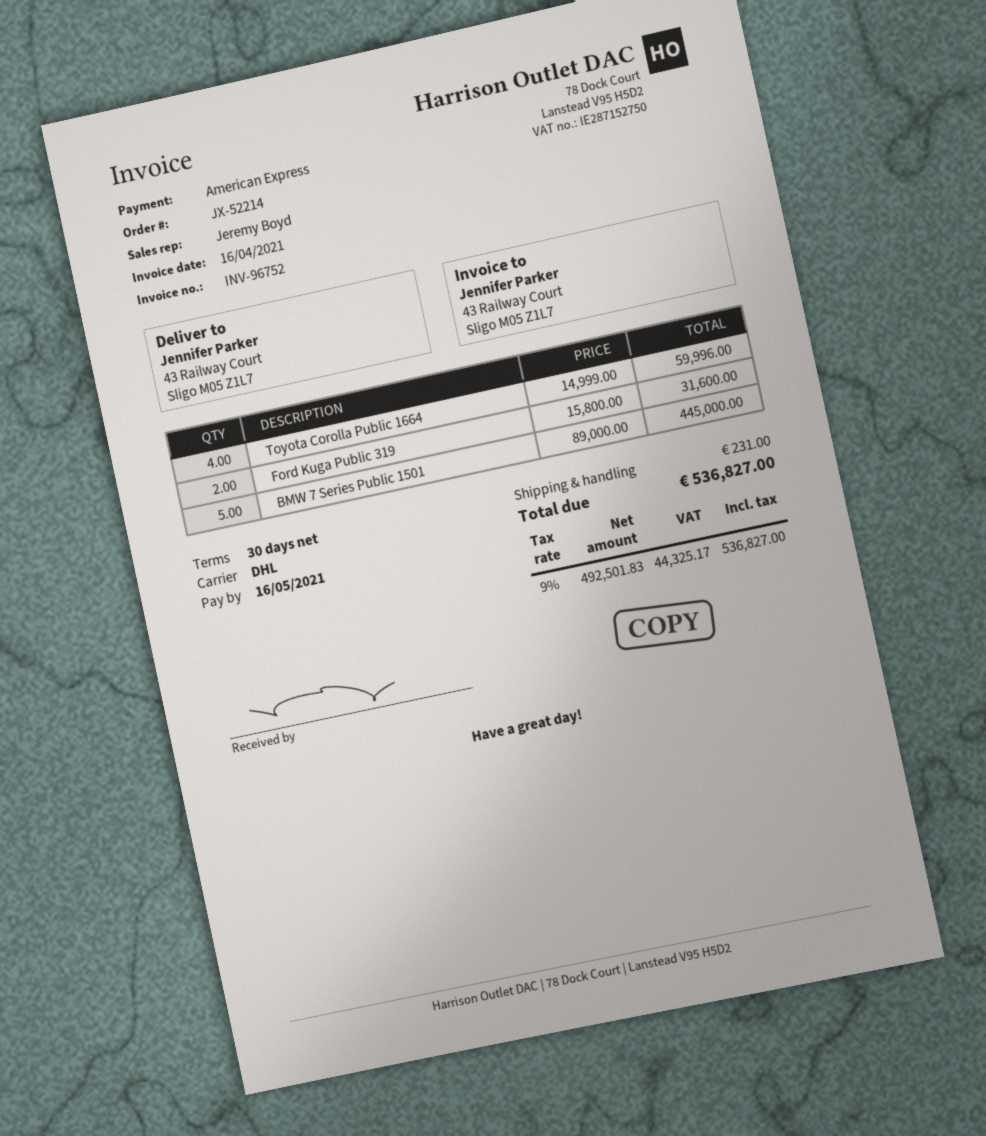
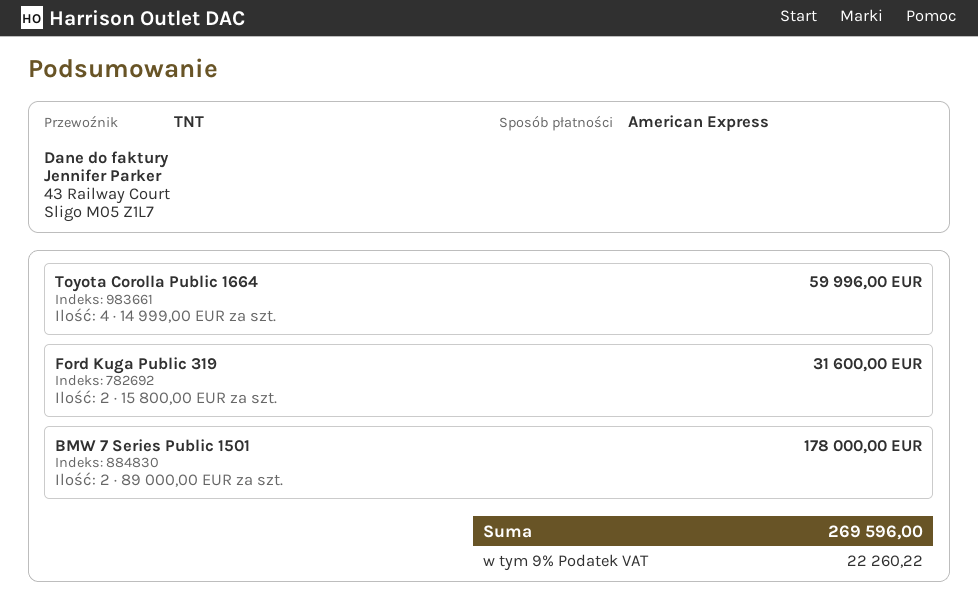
shipping method: DHL -> TNT
BMW 7 Series Public 1501: 5 x 89000.00 = 445000.00 -> 2 x 89000.00 = 178000.00
shipping: 231.00 -> none
tax: 9% = 44325.17 -> 9% = 22260.22
total: 536827.00 -> 269596.00

